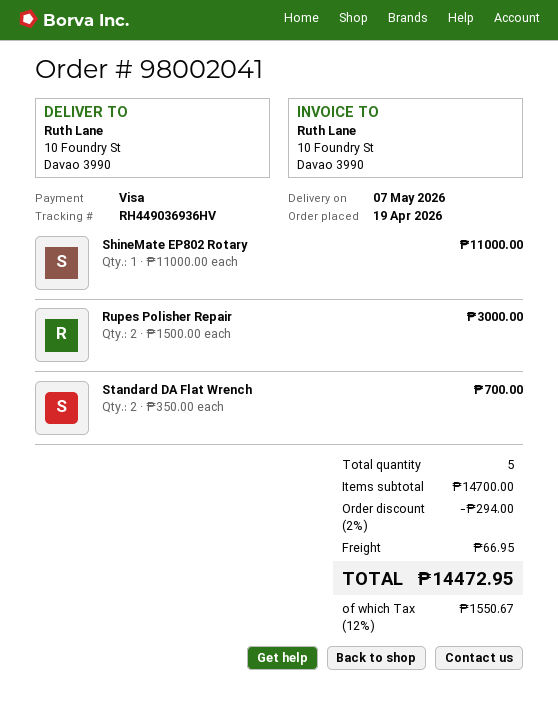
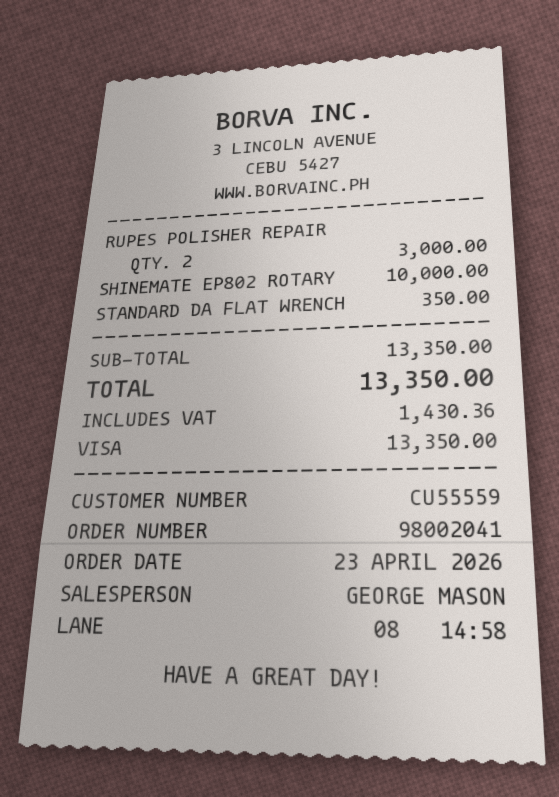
order date: 2026-04-19 -> 2026-04-23
ShineMate EP802 Rotary: 1 for 11000.00 -> 1 for 10000.00
Standard DA Flat Wrench: 2 for 700.00 -> 1 for 350.00
subtotal: 14700.00 -> 13350.00
discount: 2% = 294.00 -> none
shipping: 66.95 -> none
tax: 1550.67 -> 1430.36
total: 14472.95 -> 13350.00

